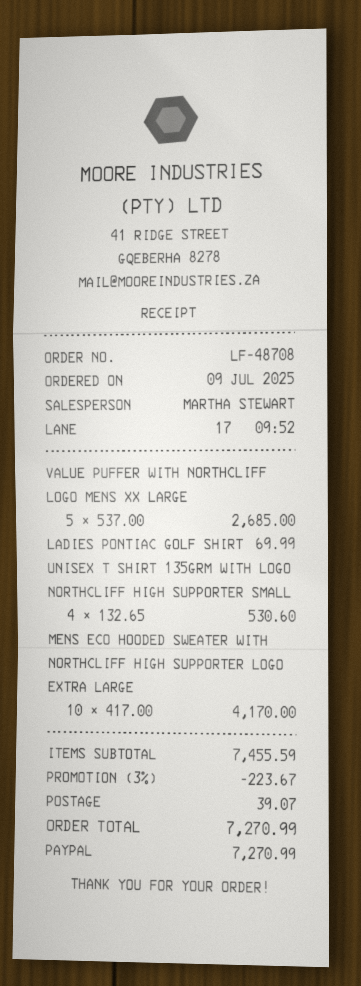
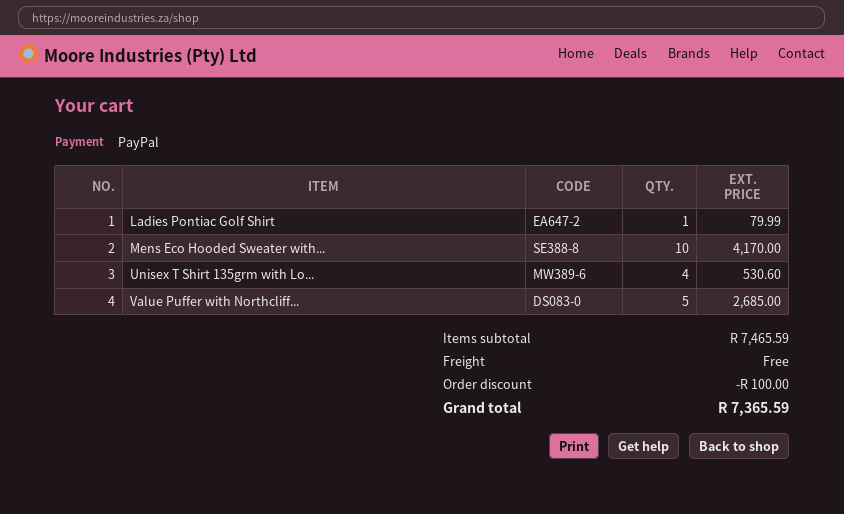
LADIES PONTIAC GOLF SHIRT: 1 for 69.99 -> 1 for 79.99
subtotal: 7455.59 -> 7465.59
discount: 223.67 -> 100.00
shipping: 39.07 -> 0.00
total: 7270.99 -> 7365.59

